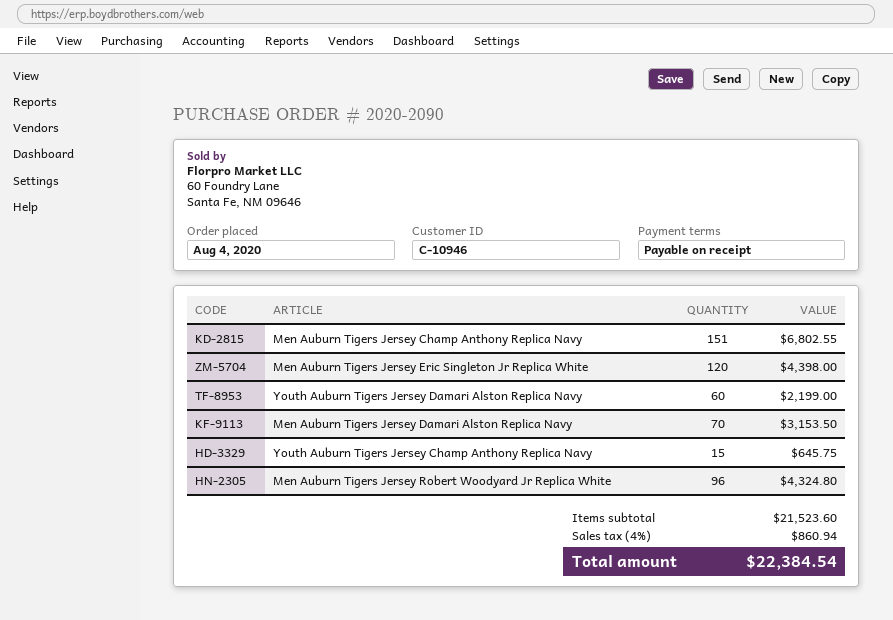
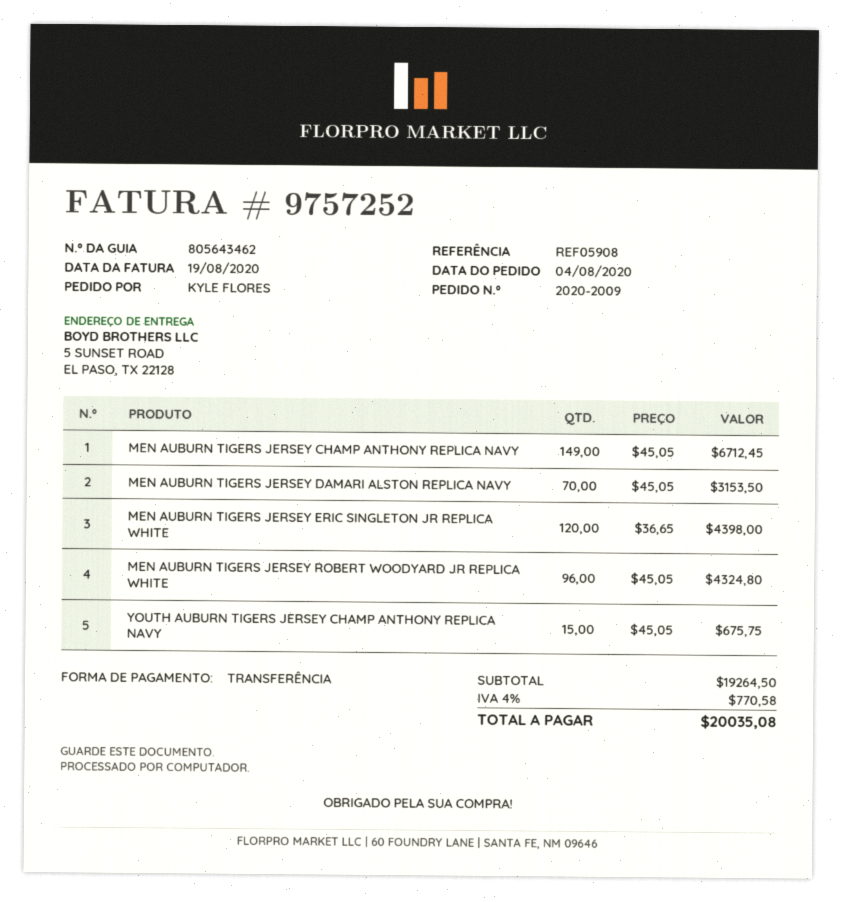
order number: 2020-2090 -> 2020-2009
Men Auburn Tigers Jersey Champ Anthony Replica Navy: 151 for 6802.55 -> 149 for 6712.45
Youth Auburn Tigers Jersey Damari Alston Replica Navy: 60 for 2199.00 -> none
Youth Auburn Tigers Jersey Champ Anthony Replica Navy: 15 for 645.75 -> 15 for 675.75
subtotal: 21523.60 -> 19264.50
tax: 4% = 860.94 -> 4% = 770.58
total: 22384.54 -> 20035.08

